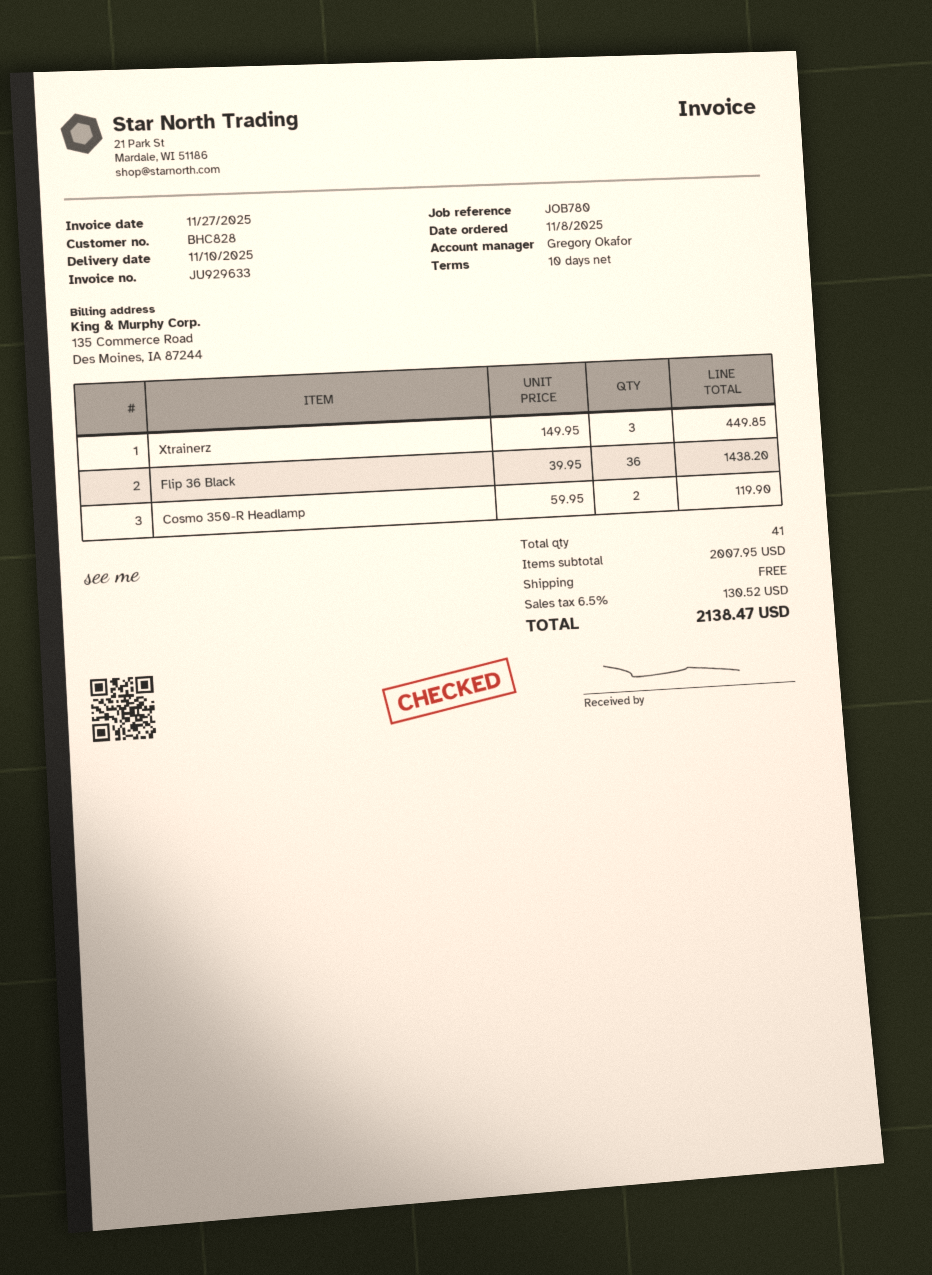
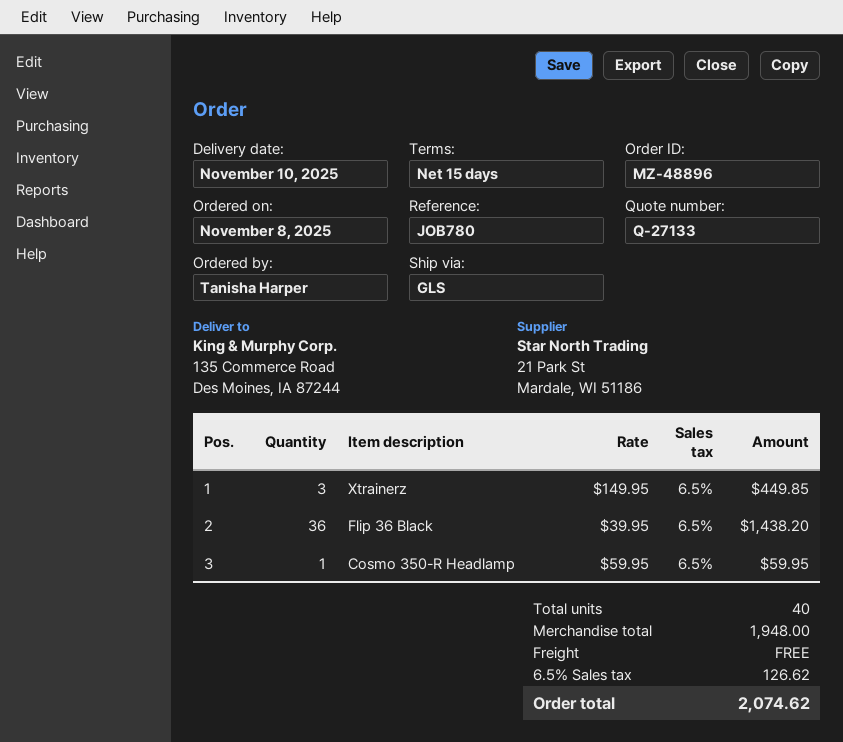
payment terms: 10 days -> 15 days
Cosmo 350-R Headlamp: 2 x 59.95 = 119.90 -> 1 x 59.95 = 59.95
total quantity: 41 -> 40
subtotal: 2007.95 -> 1948.00
tax: 6.5% = 130.52 -> 6.5% = 126.62
total: 2138.47 -> 2074.62

